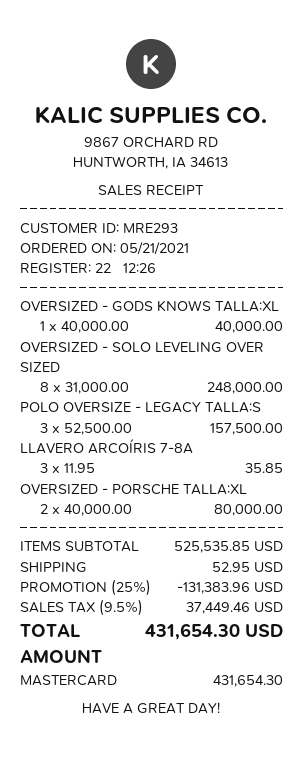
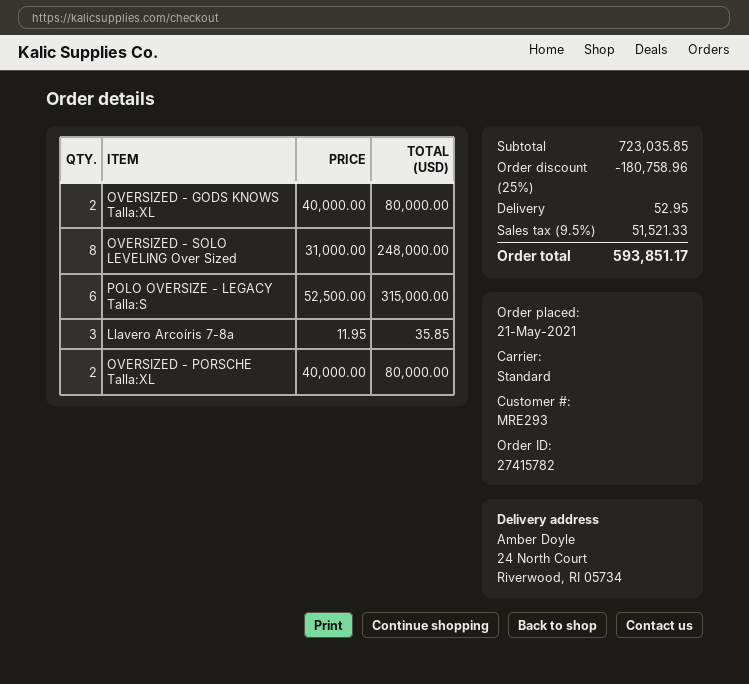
OVERSIZED - GODS KNOWS TALLA:XL: 1 x 40000.00 = 40000.00 -> 2 x 40000.00 = 80000.00
POLO OVERSIZE - LEGACY TALLA:S: 3 x 52500.00 = 157500.00 -> 6 x 52500.00 = 315000.00
subtotal: 525535.85 -> 723035.85
discount: 25% = 131383.96 -> 25% = 180758.96
tax: 9.5% = 37449.46 -> 9.5% = 51521.33
total: 431654.30 -> 593851.17

